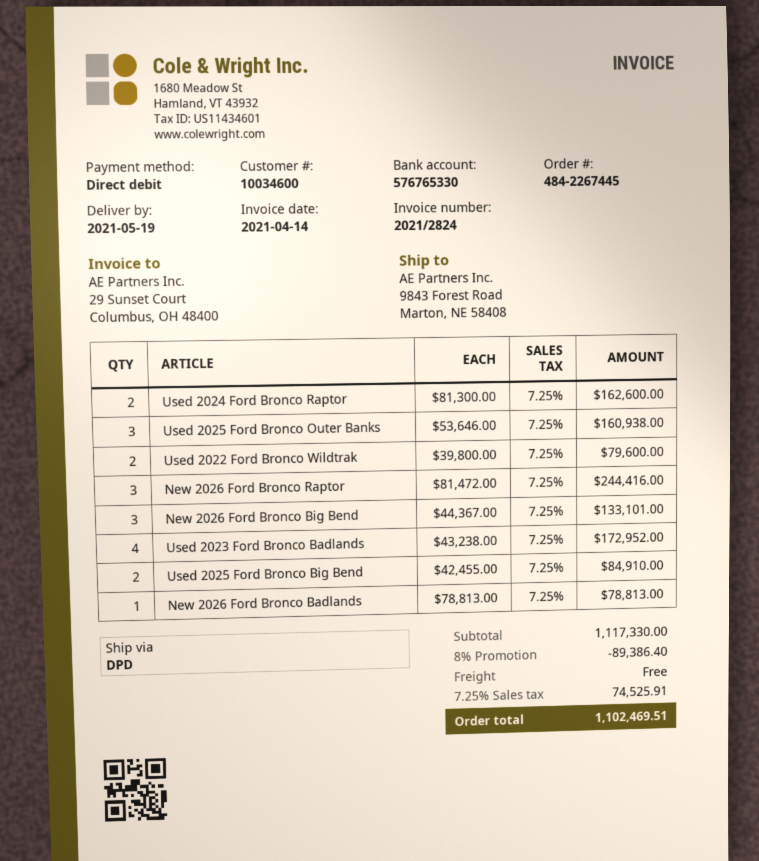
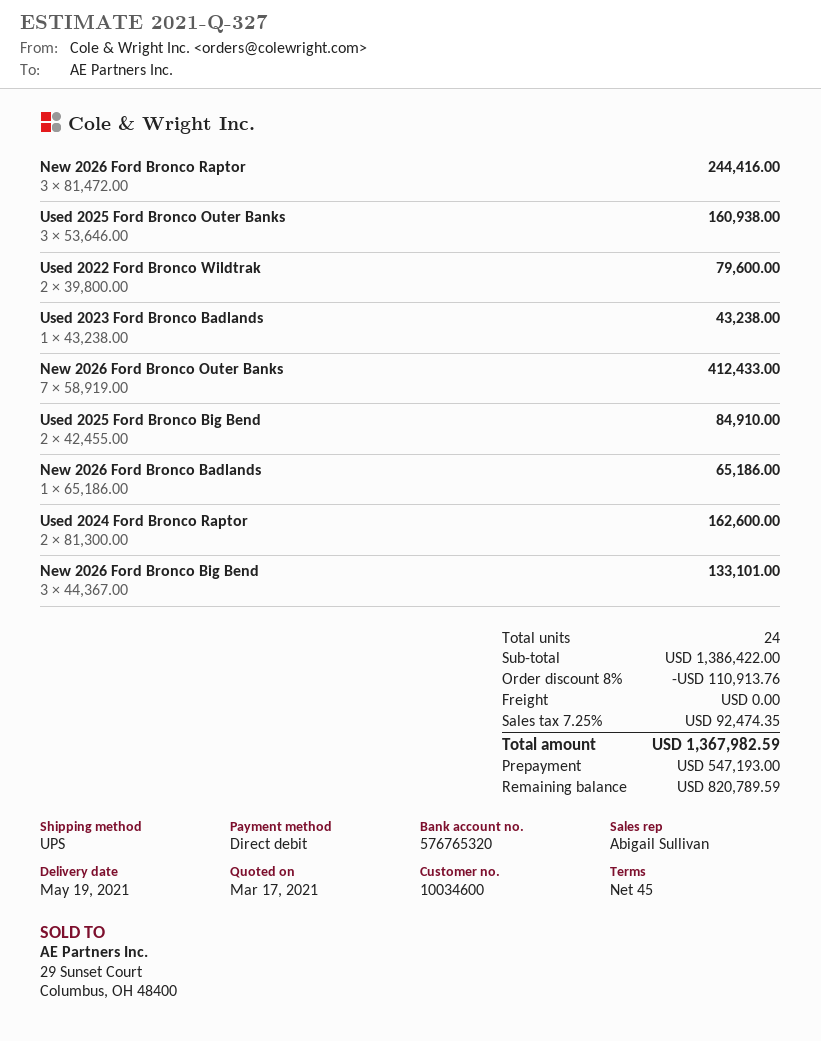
bank account: 576765330 -> 576765320
shipping method: DPD -> UPS
Used 2023 Ford Bronco Badlands: 4 x 43238.00 = 172952.00 -> 1 x 43238.00 = 43238.00
New 2026 Ford Bronco Badlands: 1 x 78813.00 = 78813.00 -> 1 x 65186.00 = 65186.00
New 2026 Ford Bronco Outer Banks: none -> 7 x 58919.00 = 412433.00
subtotal: 1117330.00 -> 1386422.00
discount: 8% = 89386.40 -> 8% = 110913.76
tax: 7.25% = 74525.91 -> 7.25% = 92474.35
total: 1102469.51 -> 1367982.59

